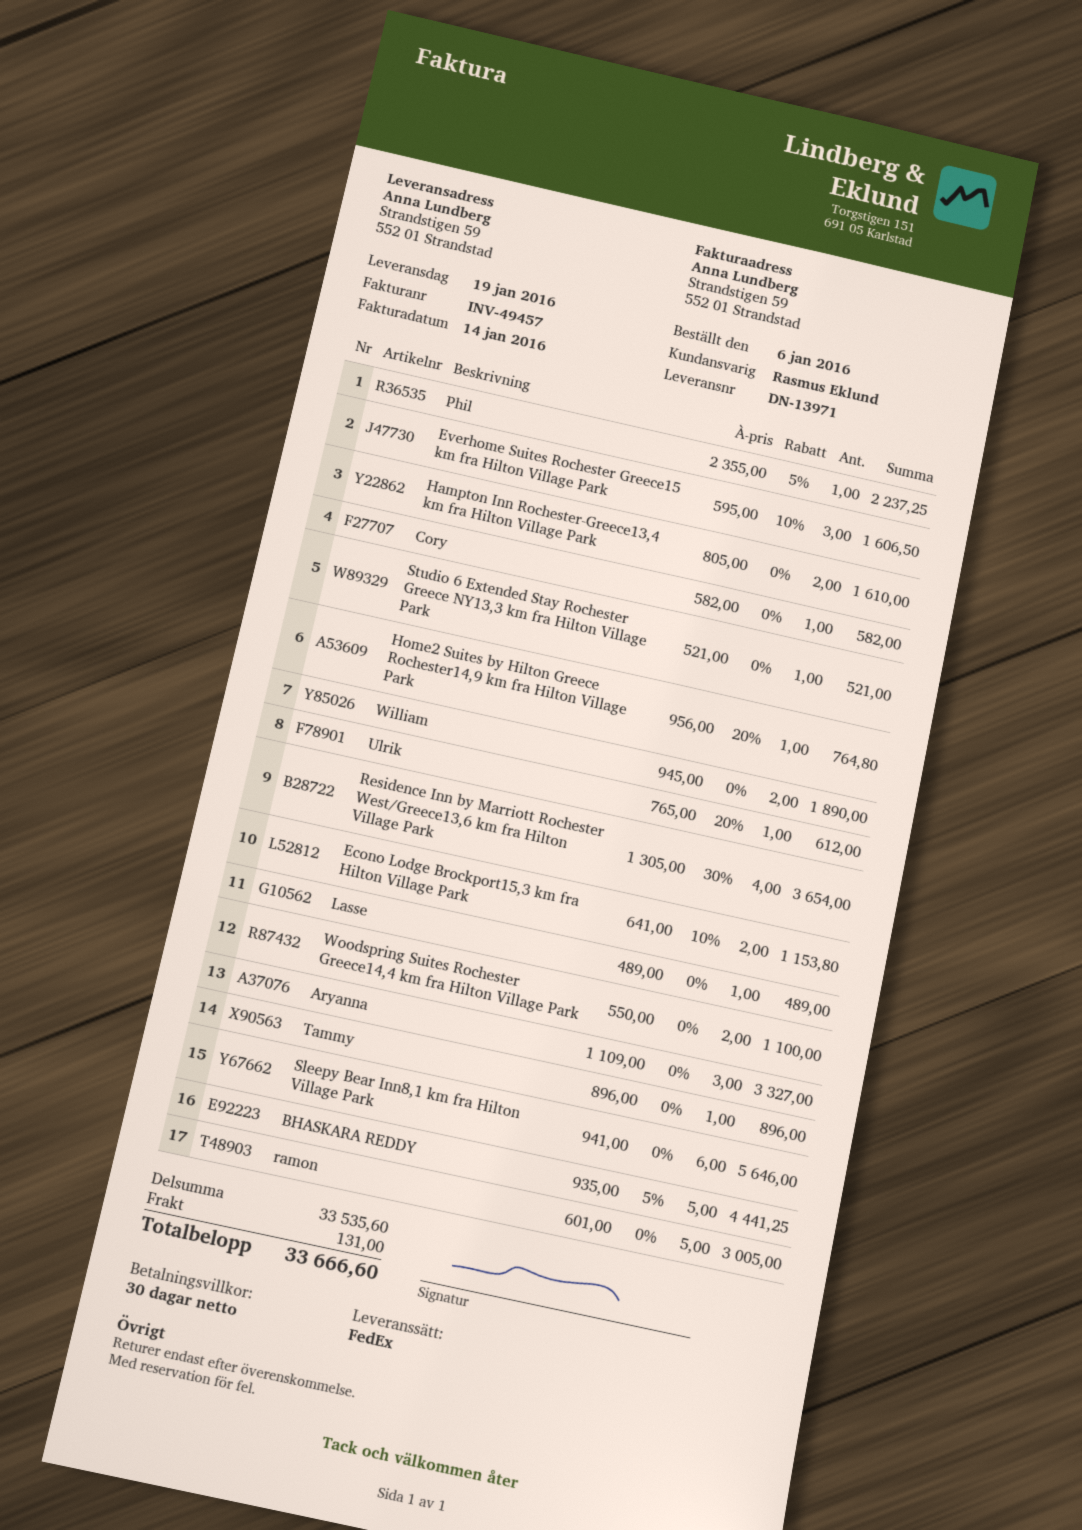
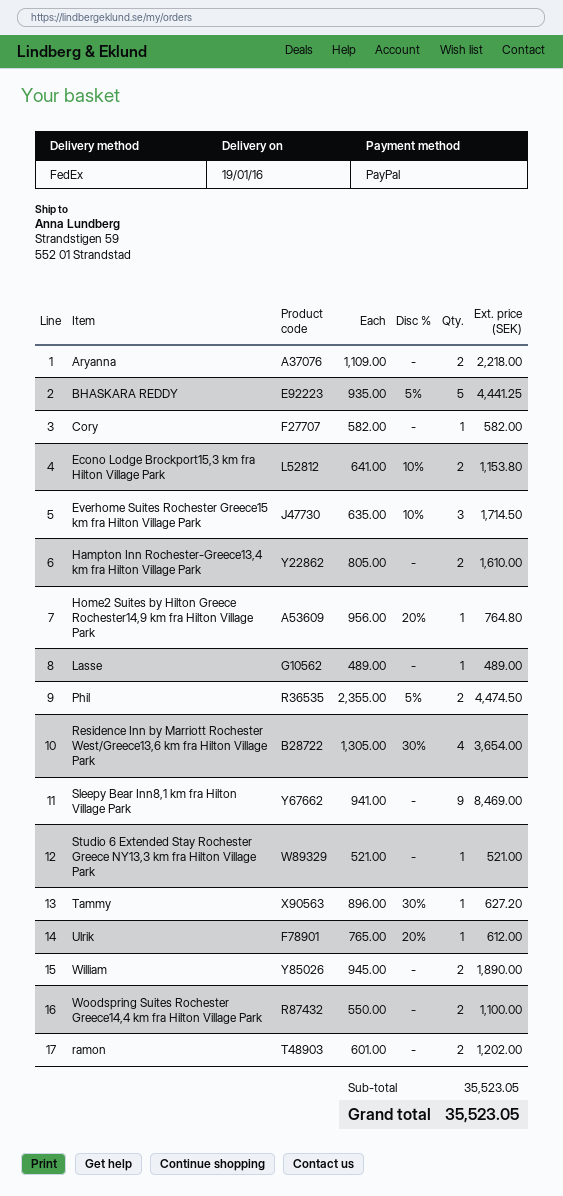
Phil: 1 x 2355.00 - 5% = 2237.25 -> 2 x 2355.00 - 5% = 4474.50
Everhome Suites Rochester Greece15 km fra Hilton Village Park: 3 x 595.00 - 10% = 1606.50 -> 3 x 635.00 - 10% = 1714.50
Aryanna: 3 x 1109.00 = 3327.00 -> 2 x 1109.00 = 2218.00
Tammy: 1 x 896.00 = 896.00 -> 1 x 896.00 - 30% = 627.20
Sleepy Bear Inn8,1 km fra Hilton Village Park: 6 x 941.00 = 5646.00 -> 9 x 941.00 = 8469.00
ramon: 5 x 601.00 = 3005.00 -> 2 x 601.00 = 1202.00
subtotal: 33535.60 -> 35523.05
shipping: 131.00 -> none
total: 33666.60 -> 35523.05

